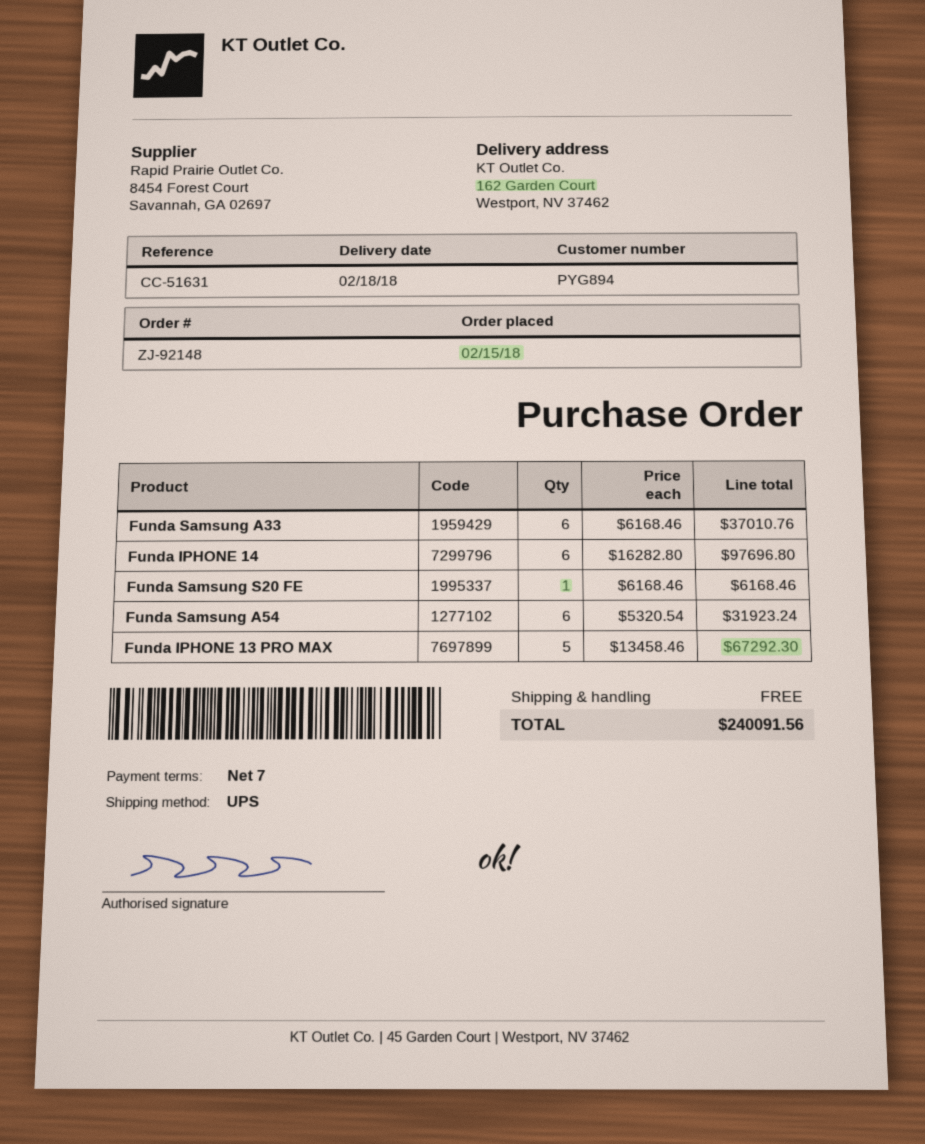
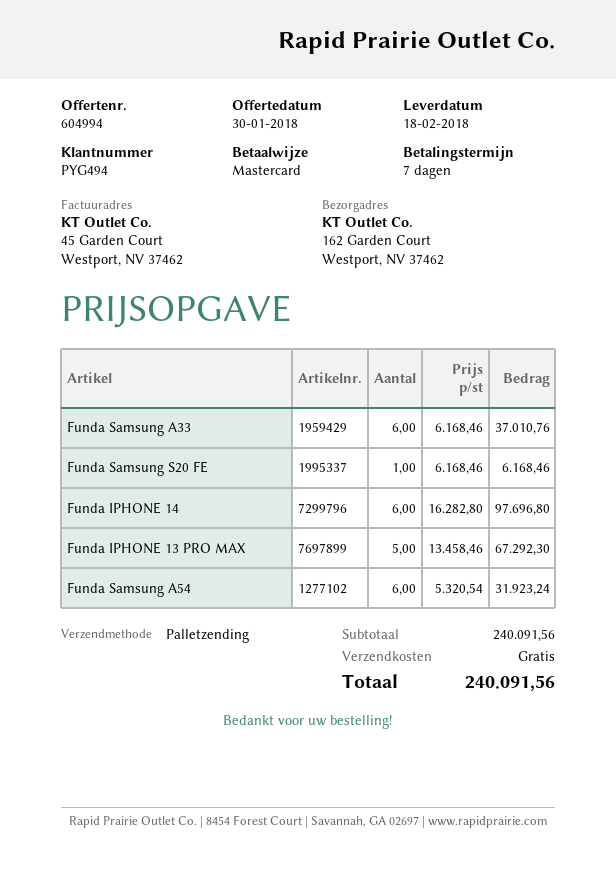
customer number: PYG894 -> PYG494
shipping method: UPS -> pallet freight

